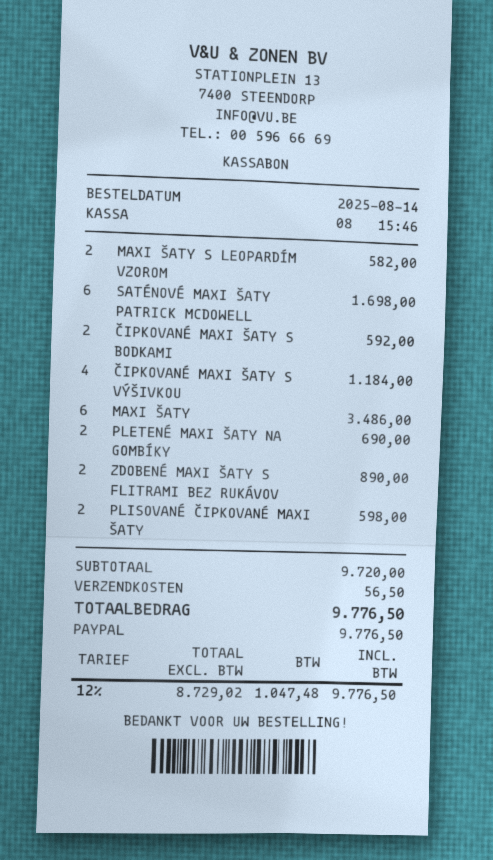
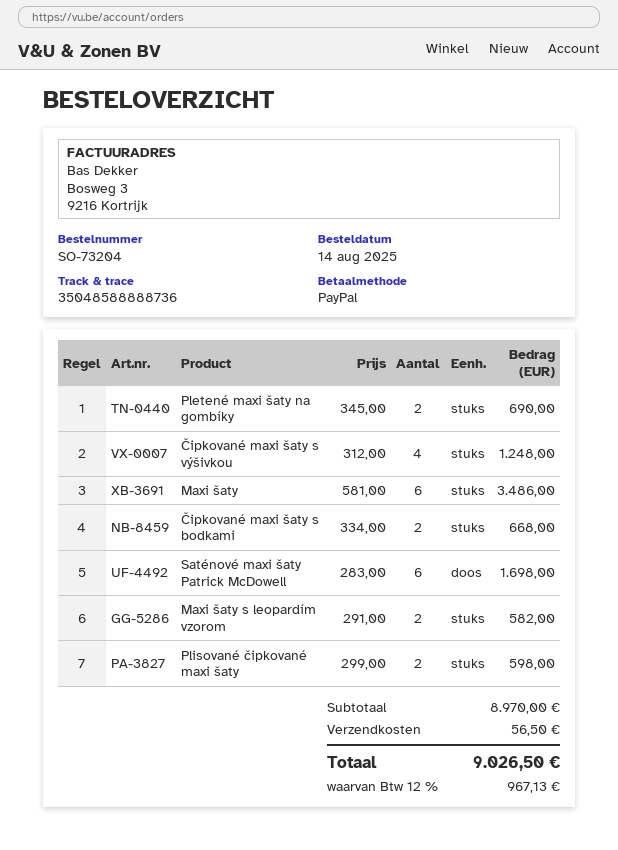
ČIPKOVANÉ MAXI ŠATY S BODKAMI: 2 for 592.00 -> 2 for 668.00
ČIPKOVANÉ MAXI ŠATY S VÝŠIVKOU: 4 for 1184.00 -> 4 for 1248.00
ZDOBENÉ MAXI ŠATY S FLITRAMI BEZ RUKÁVOV: 2 for 890.00 -> none
subtotal: 9720.00 -> 8970.00
tax: 12% = 1047.48 -> 12% = 967.13
total: 9776.50 -> 9026.50

